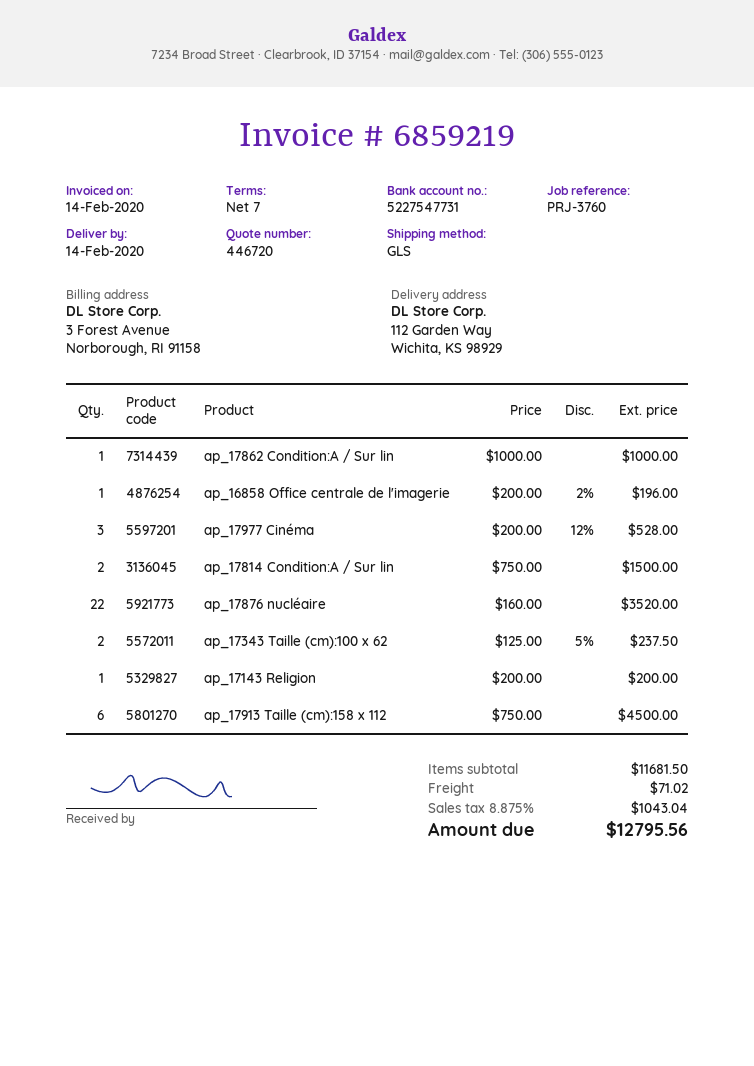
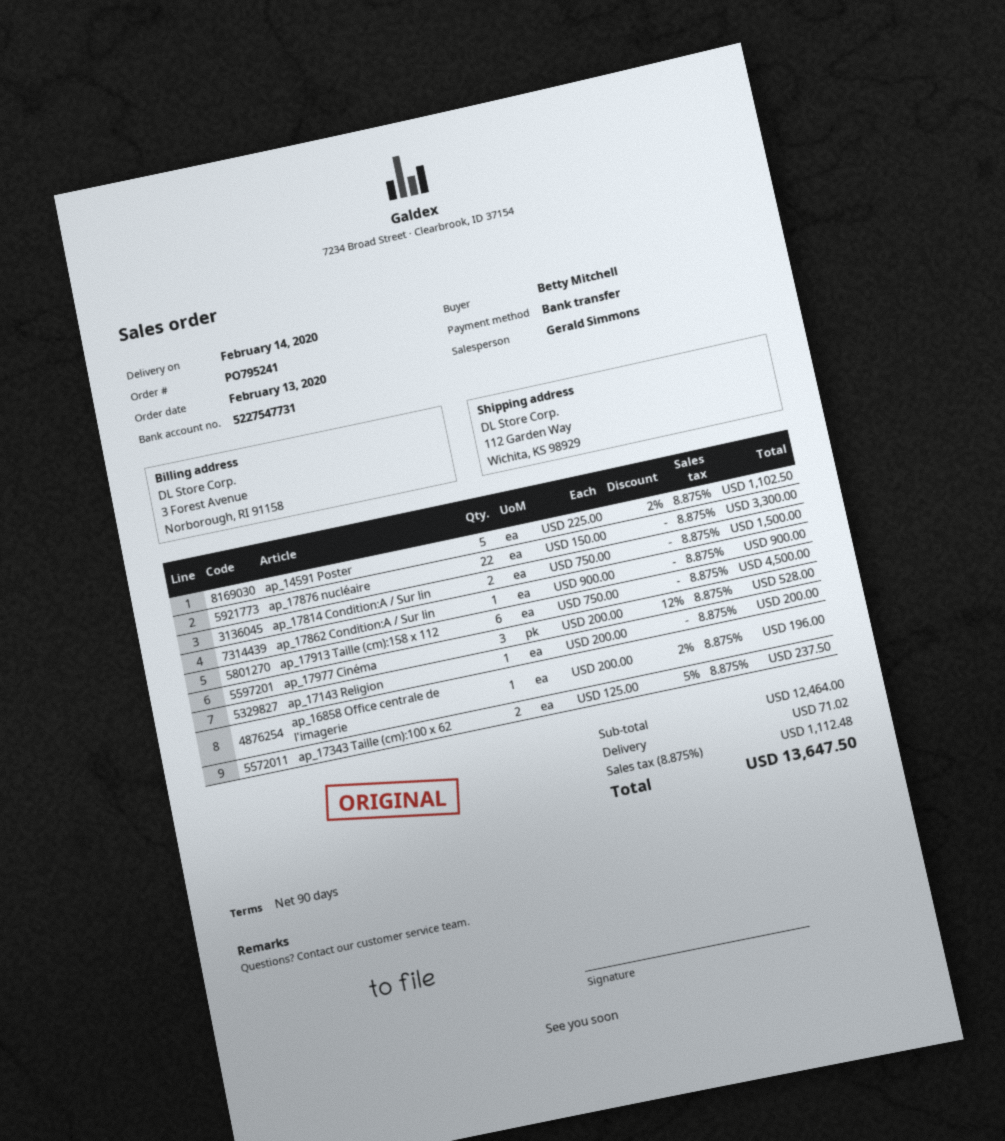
payment terms: 7 days -> 90 days
ap_17862 Condition:A / Sur lin: 1 x 1000.00 = 1000.00 -> 1 x 900.00 = 900.00
ap_17876 nucléaire: 22 x 160.00 = 3520.00 -> 22 x 150.00 = 3300.00
ap_14591 Poster: none -> 5 x 225.00 - 2% = 1102.50
subtotal: 11681.50 -> 12464.00
tax: 8.875% = 1043.04 -> 8.875% = 1112.48
total: 12795.56 -> 13647.50

